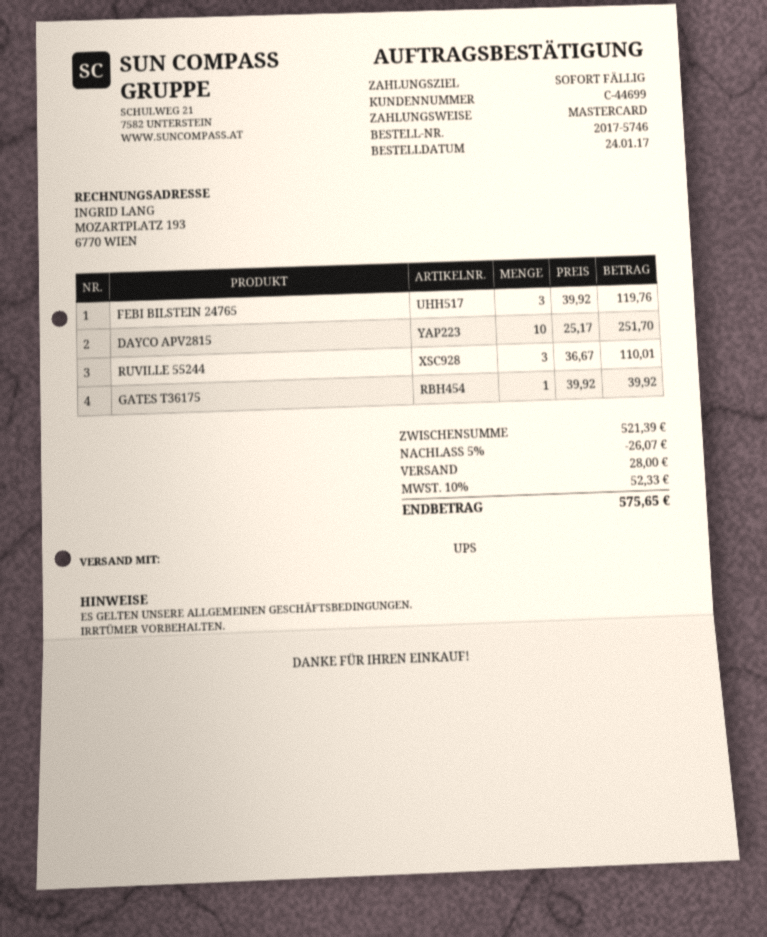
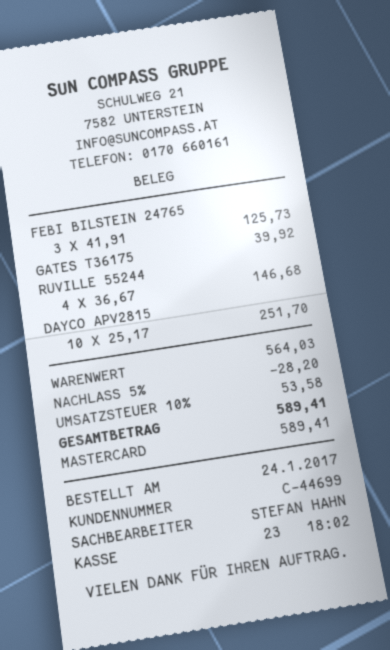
FEBI BILSTEIN 24765: 3 x 39.92 = 119.76 -> 3 x 41.91 = 125.73
RUVILLE 55244: 3 x 36.67 = 110.01 -> 4 x 36.67 = 146.68
subtotal: 521.39 -> 564.03
discount: 5% = 26.07 -> 5% = 28.20
shipping: 28.00 -> none
tax: 10% = 52.33 -> 10% = 53.58
total: 575.65 -> 589.41

